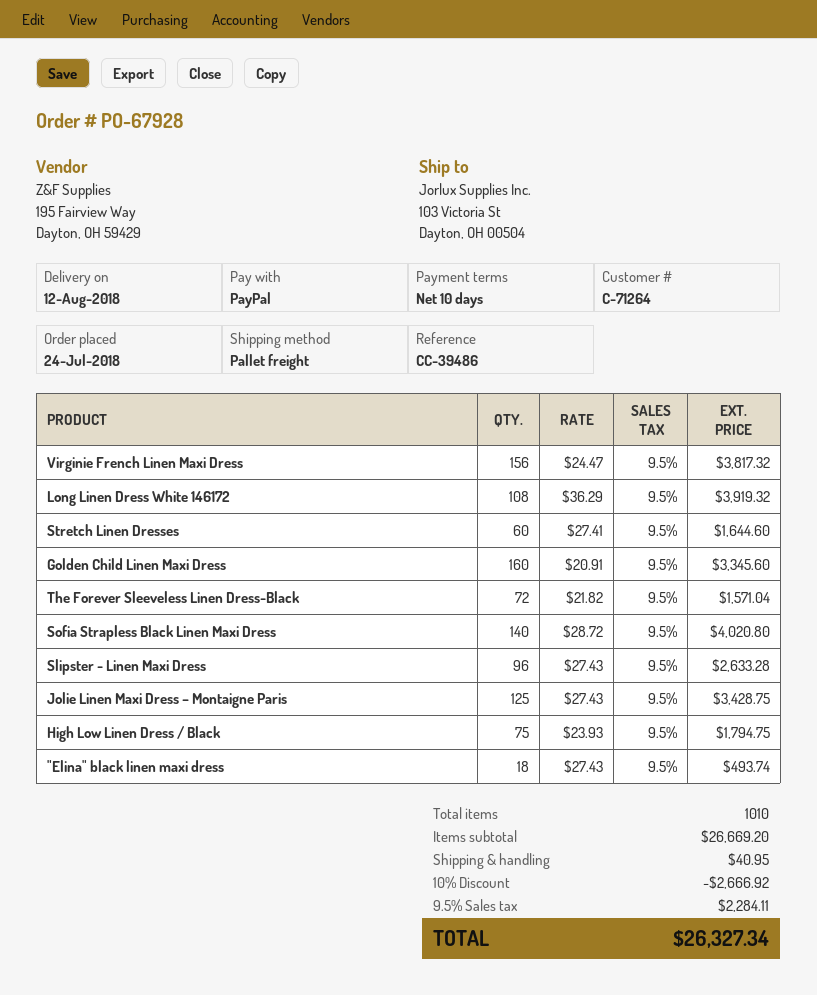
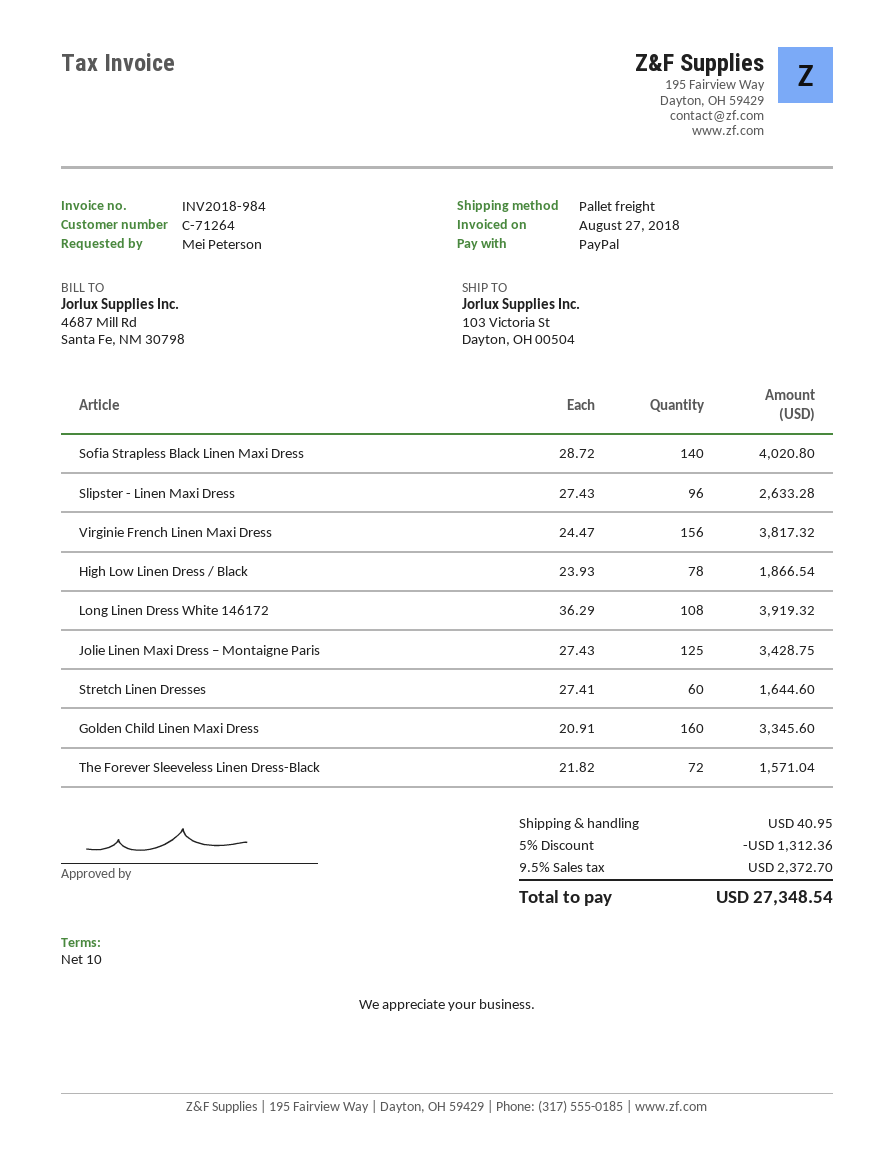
High Low Linen Dress / Black: 75 x 23.93 = 1794.75 -> 78 x 23.93 = 1866.54
"Elina" black linen maxi dress: 18 x 27.43 = 493.74 -> none
discount: 10% = 2666.92 -> 5% = 1312.36
tax: 9.5% = 2284.11 -> 9.5% = 2372.70
total: 26327.34 -> 27348.54

